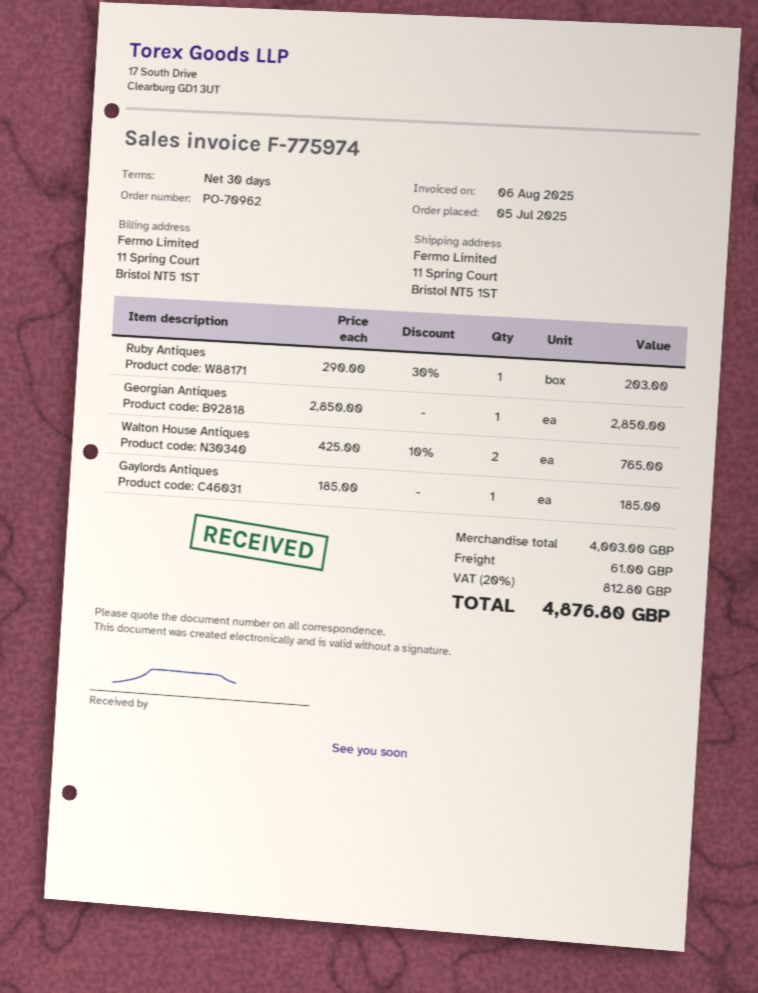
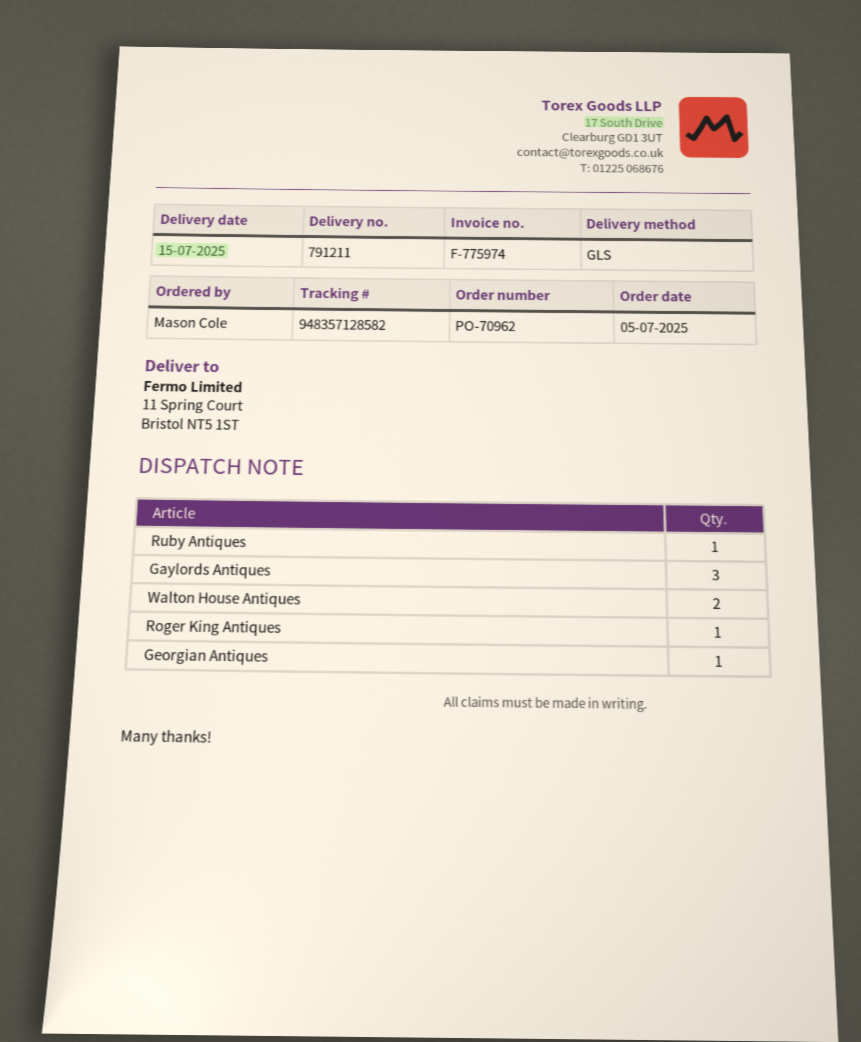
Gaylords Antiques: 1 -> 3
Roger King Antiques: none -> 1

